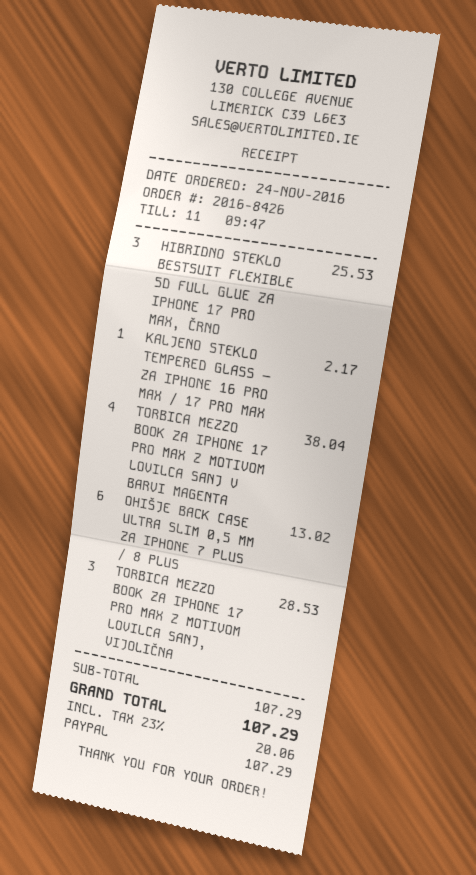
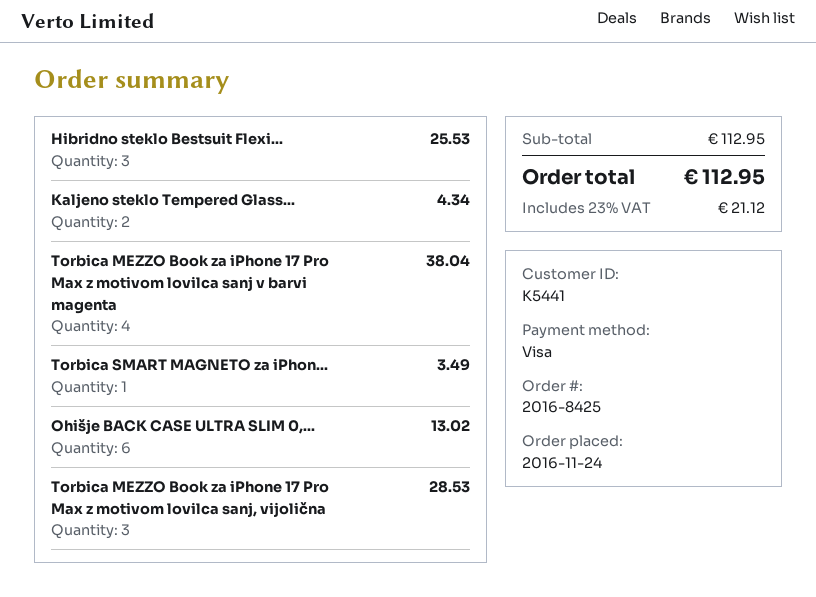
order number: 2016-8426 -> 2016-8425
payment method: PayPal -> Visa
KALJENO STEKLO TEMPERED GLASS – ZA IPHONE 16 PRO MAX / 17 PRO MAX: 1 for 2.17 -> 2 for 4.34
Torbica SMART MAGNETO za iPhon...: none -> 1 for 3.49
subtotal: 107.29 -> 112.95
tax: 23% = 20.06 -> 23% = 21.12
total: 107.29 -> 112.95

